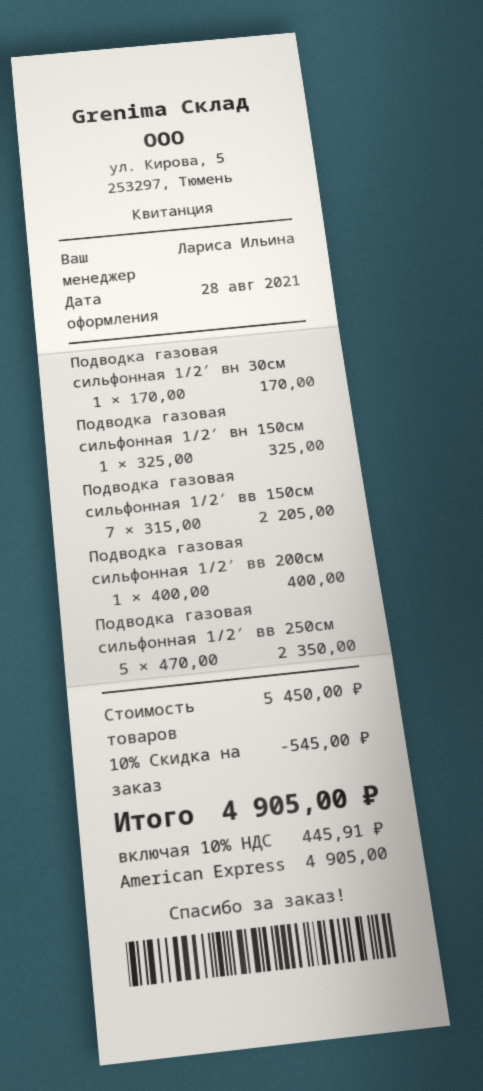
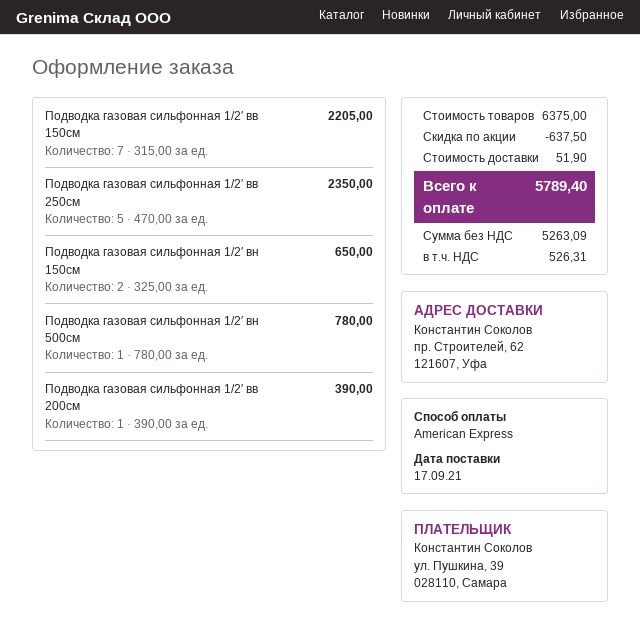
Подводка газовая сильфонная 1/2′ вн 30см: 1 x 170.00 = 170.00 -> none
Подводка газовая сильфонная 1/2′ вн 150см: 1 x 325.00 = 325.00 -> 2 x 325.00 = 650.00
Подводка газовая сильфонная 1/2′ вв 200см: 1 x 400.00 = 400.00 -> 1 x 390.00 = 390.00
Подводка газовая сильфонная 1/2′ вн 500см: none -> 1 x 780.00 = 780.00
subtotal: 5450.00 -> 6375.00
discount: 545.00 -> 637.50
shipping: none -> 51.90
tax: 445.91 -> 526.31
total: 4905.00 -> 5789.40

